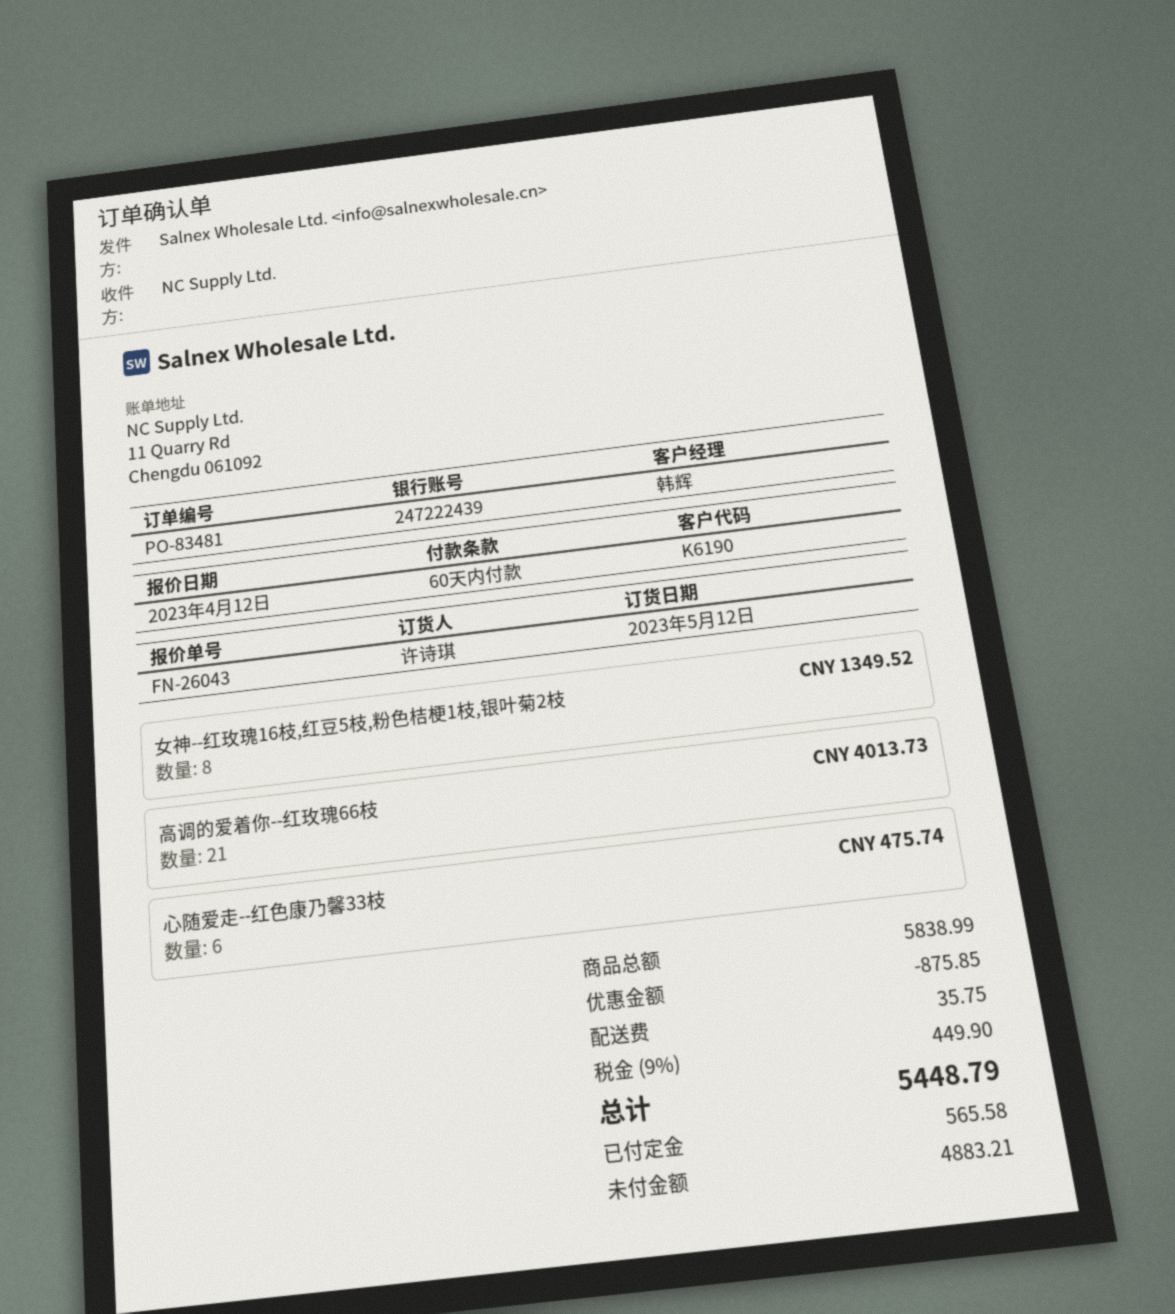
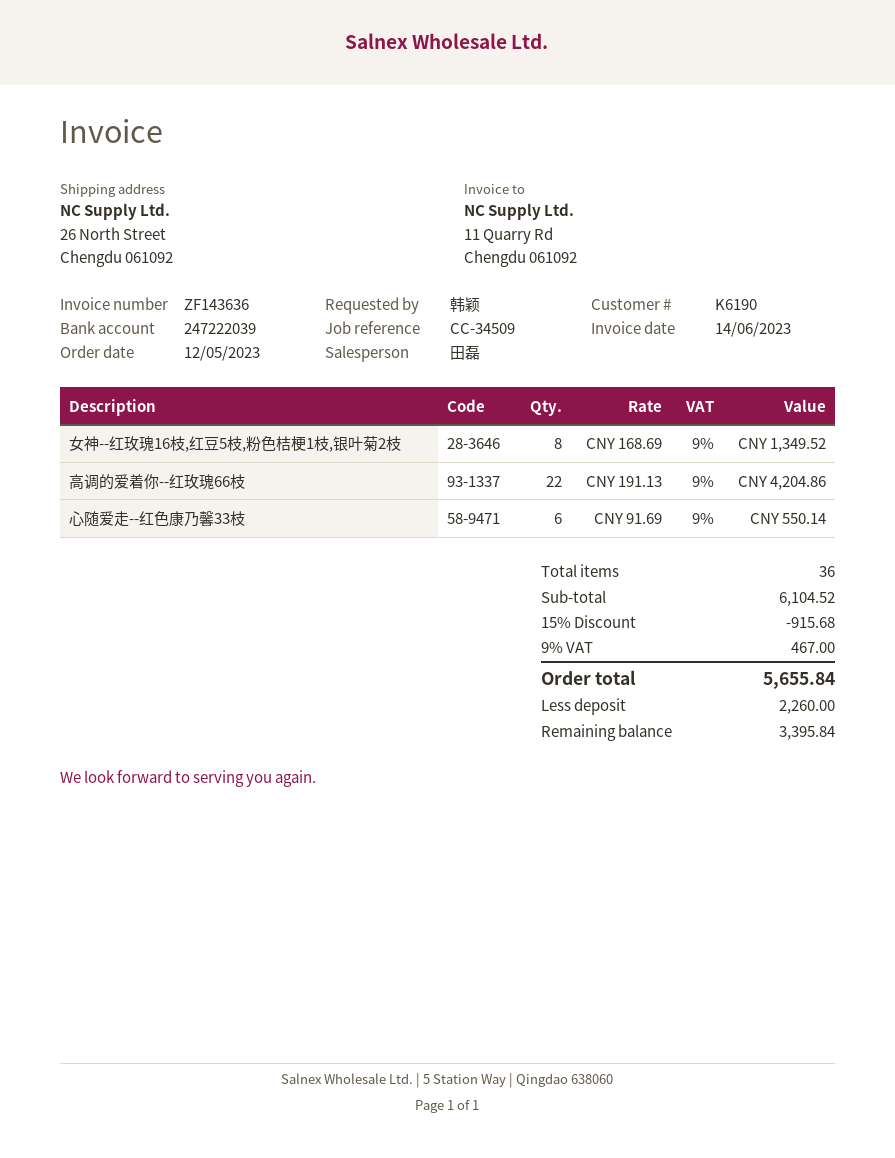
ordered by: 许诗琪 -> 韩颖
sales rep: 韩辉 -> 田磊
bank account: 247222439 -> 247222039
高调的爱着你--红玫瑰66枝: 21 for 4013.73 -> 22 for 4204.86
心随爱走--红色康乃馨33枝: 6 for 475.74 -> 6 for 550.14
subtotal: 5838.99 -> 6104.52
discount: 875.85 -> 915.68
shipping: 35.75 -> none
tax: 9% = 449.90 -> 9% = 467.00
total: 5448.79 -> 5655.84
deposit: 565.58 -> 2260.00
balance: 4883.21 -> 3395.84

